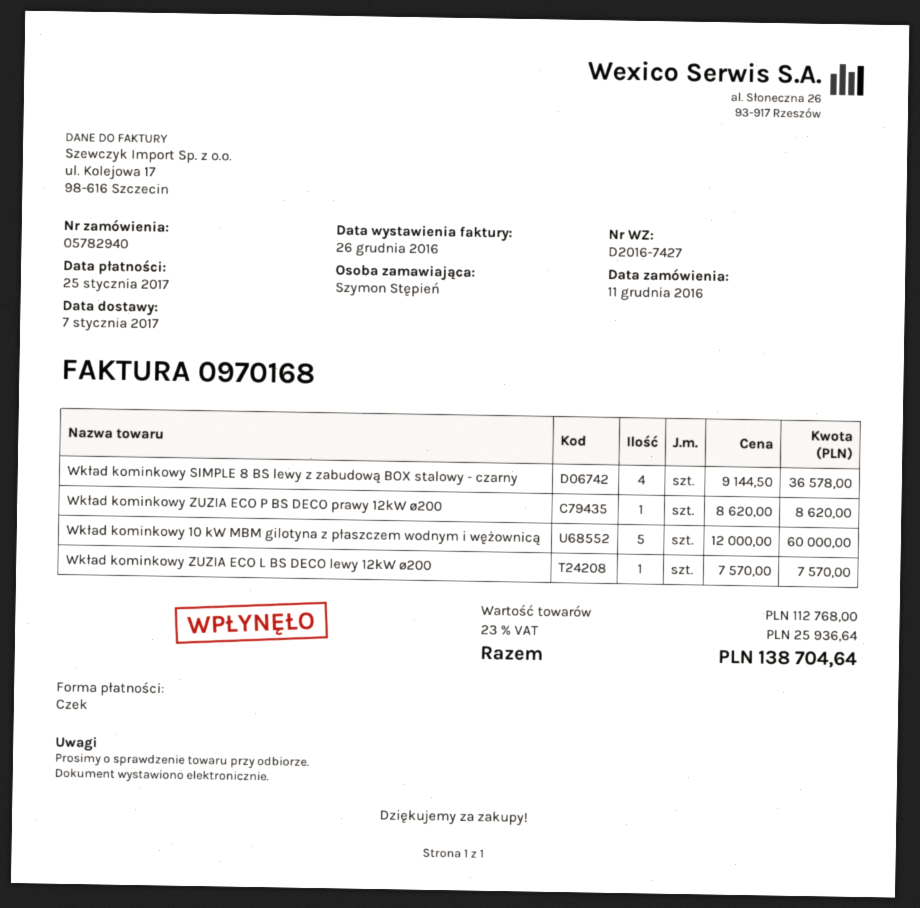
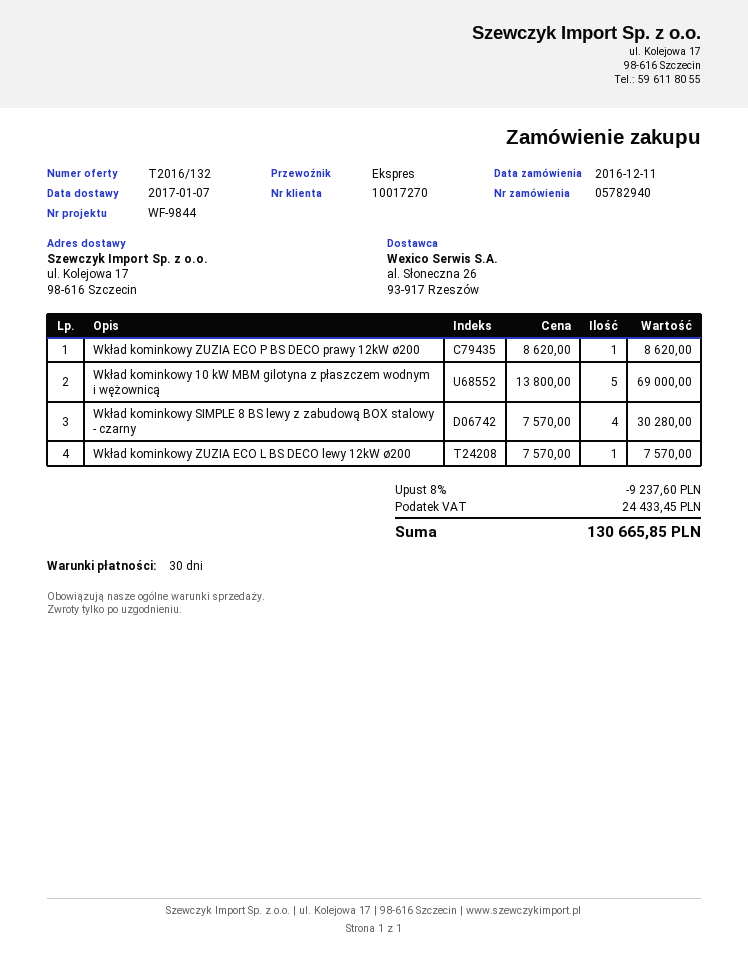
Wkład kominkowy SIMPLE 8 BS lewy z zabudową BOX stalowy - czarny: 4 x 9144.50 = 36578.00 -> 4 x 7570.00 = 30280.00
Wkład kominkowy 10 kW MBM gilotyna z płaszczem wodnym i wężownicą: 5 x 12000.00 = 60000.00 -> 5 x 13800.00 = 69000.00
discount: none -> 8% = 9237.60
tax: 25936.64 -> 24433.45
total: 138704.64 -> 130665.85

